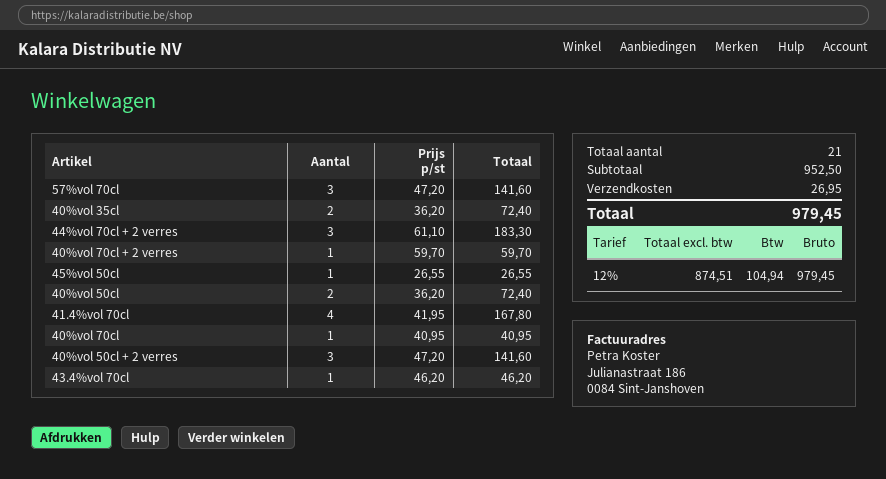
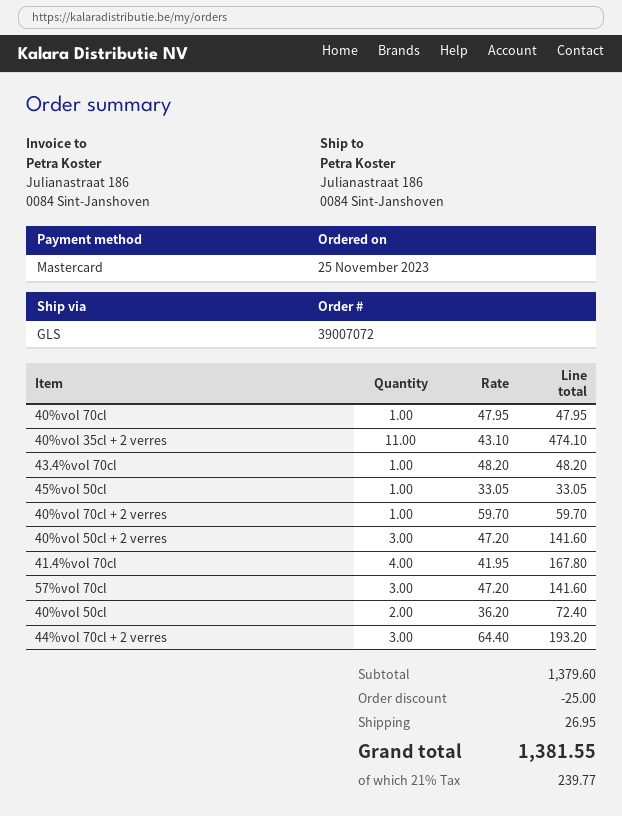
40%vol 35cl: 2 x 36.20 = 72.40 -> none
44%vol 70cl + 2 verres: 3 x 61.10 = 183.30 -> 3 x 64.40 = 193.20
45%vol 50cl: 1 x 26.55 = 26.55 -> 1 x 33.05 = 33.05
40%vol 70cl: 1 x 40.95 = 40.95 -> 1 x 47.95 = 47.95
43.4%vol 70cl: 1 x 46.20 = 46.20 -> 1 x 48.20 = 48.20
40%vol 35cl + 2 verres: none -> 11 x 43.10 = 474.10
subtotal: 952.50 -> 1379.60
discount: none -> 25.00
tax: 12% = 104.94 -> 21% = 239.77
total: 979.45 -> 1381.55

